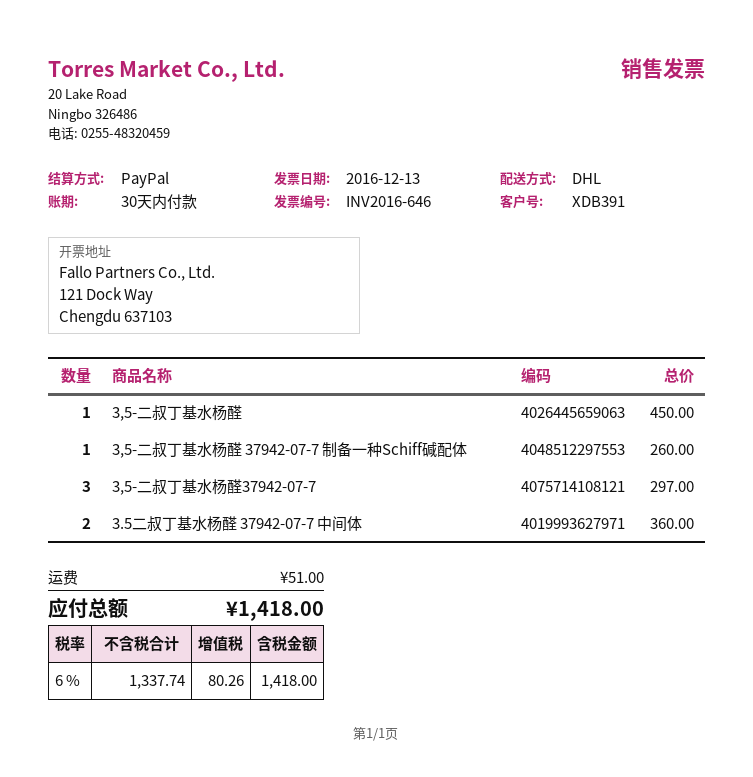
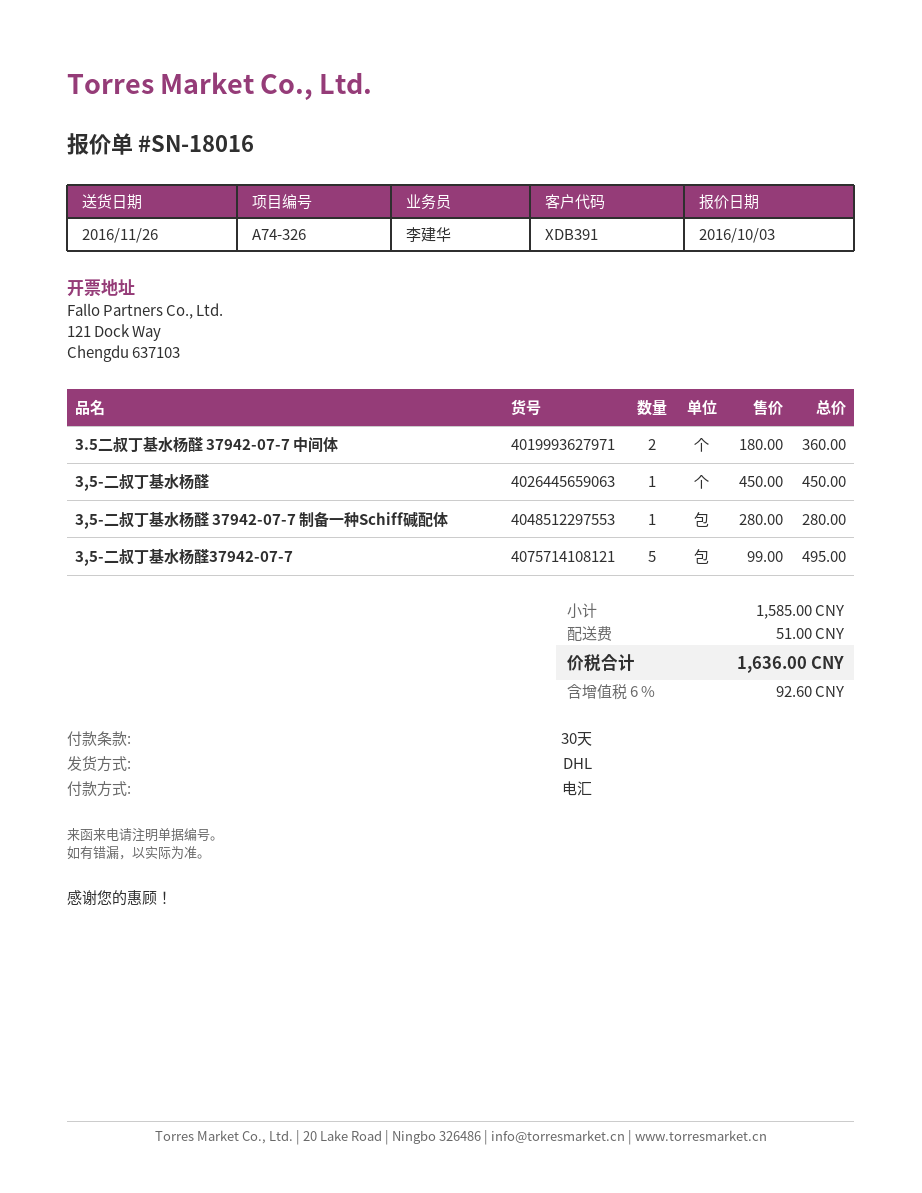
payment method: PayPal -> bank transfer
3,5-二叔丁基水杨醛 37942-07-7 制备一种Schiff碱配体: 1 for 260.00 -> 1 for 280.00
3,5-二叔丁基水杨醛37942-07-7: 3 for 297.00 -> 5 for 495.00
tax: 6% = 80.26 -> 6% = 92.60
total: 1418.00 -> 1636.00

